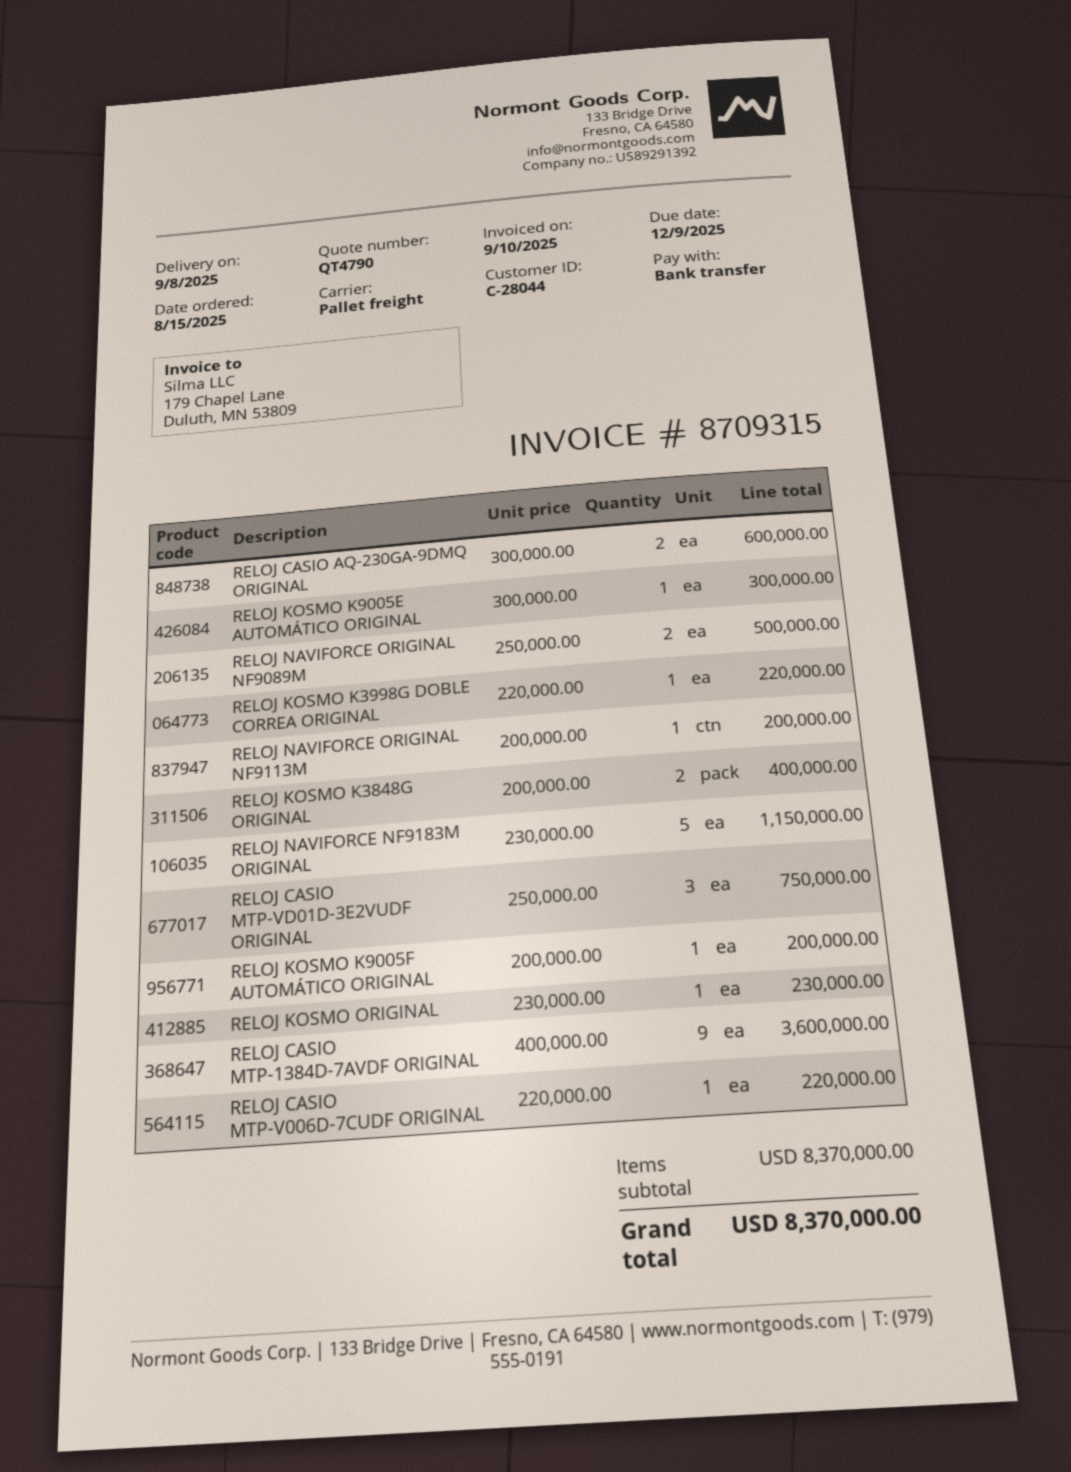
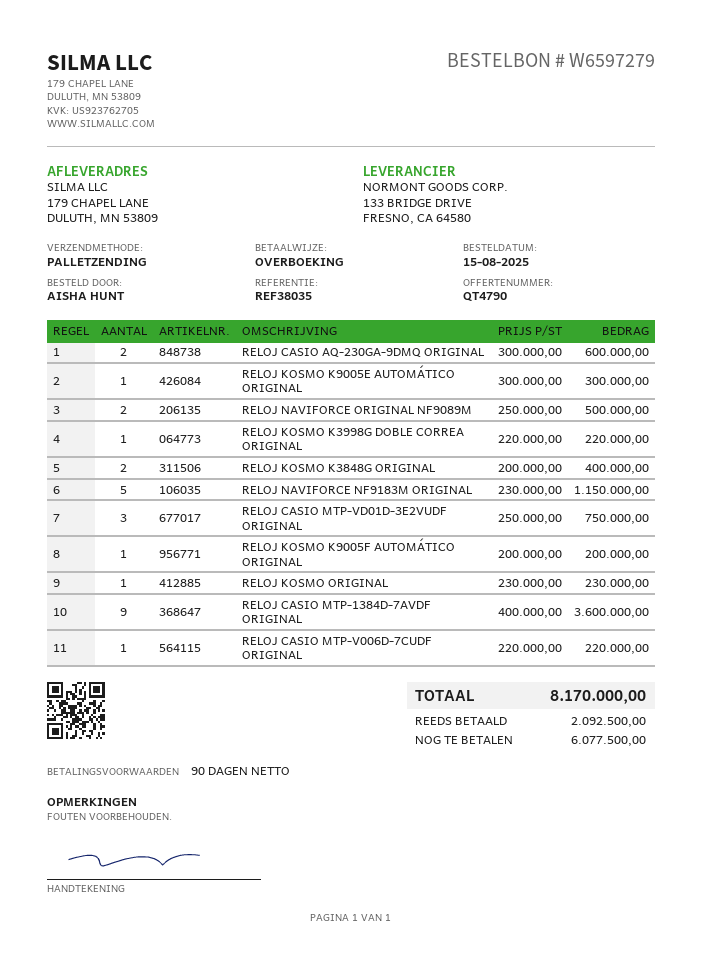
RELOJ NAVIFORCE ORIGINAL NF9113M: 1 x 200000.00 = 200000.00 -> none
total: 8370000.00 -> 8170000.00

